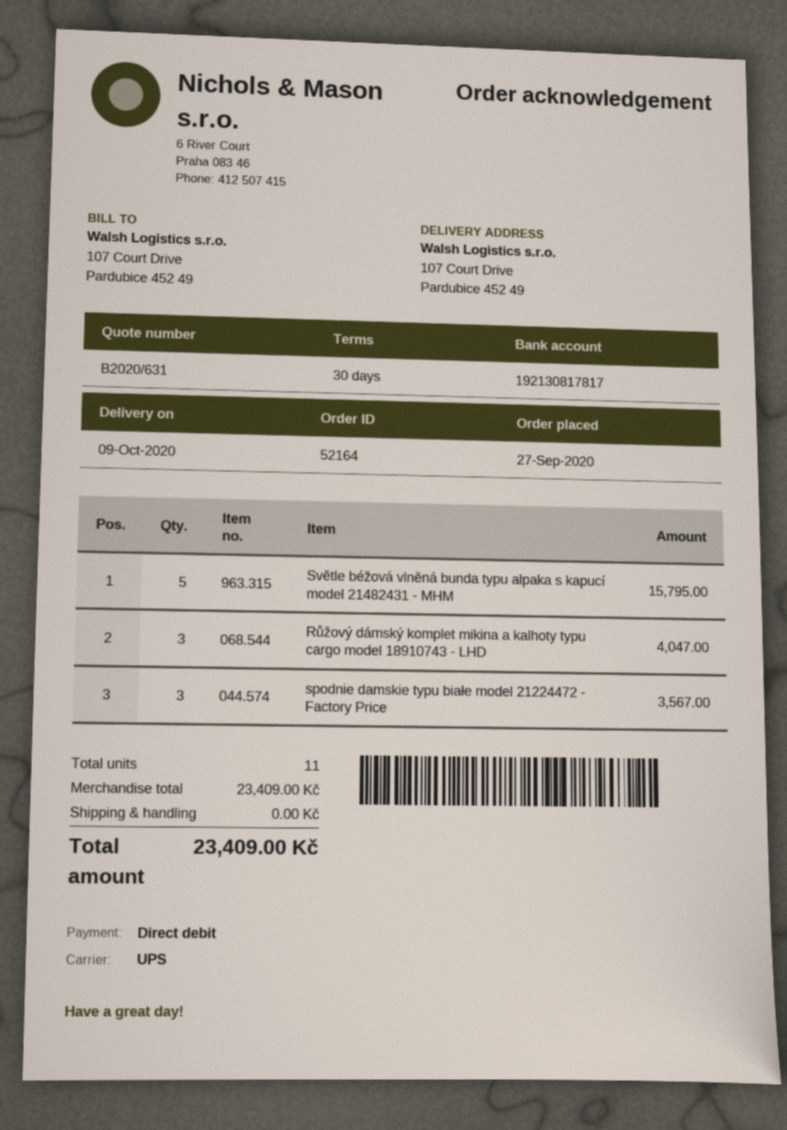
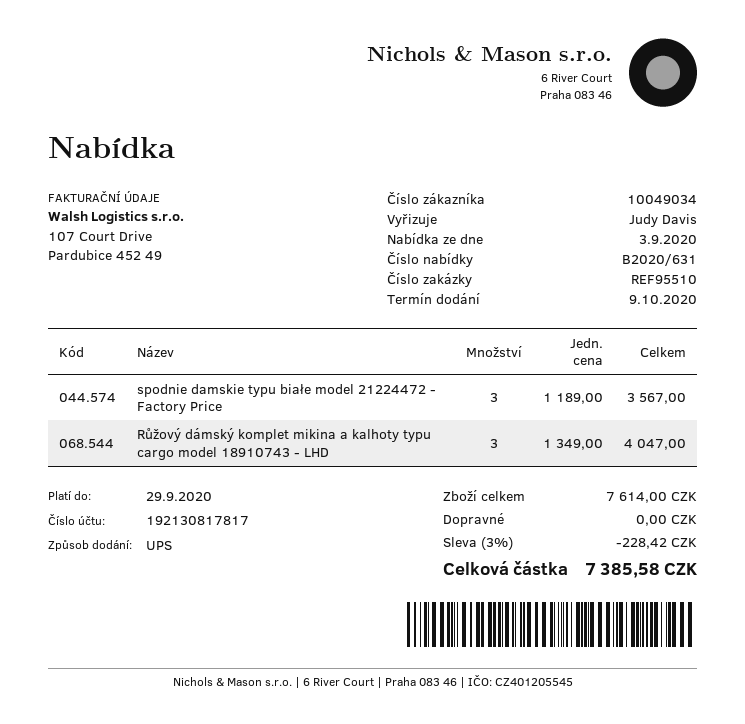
Světle béžová vlněná bunda typu alpaka s kapucí model 21482431 - MHM: 5 for 15795.00 -> none
subtotal: 23409.00 -> 7614.00
discount: none -> 3% = 228.42
total: 23409.00 -> 7385.58

